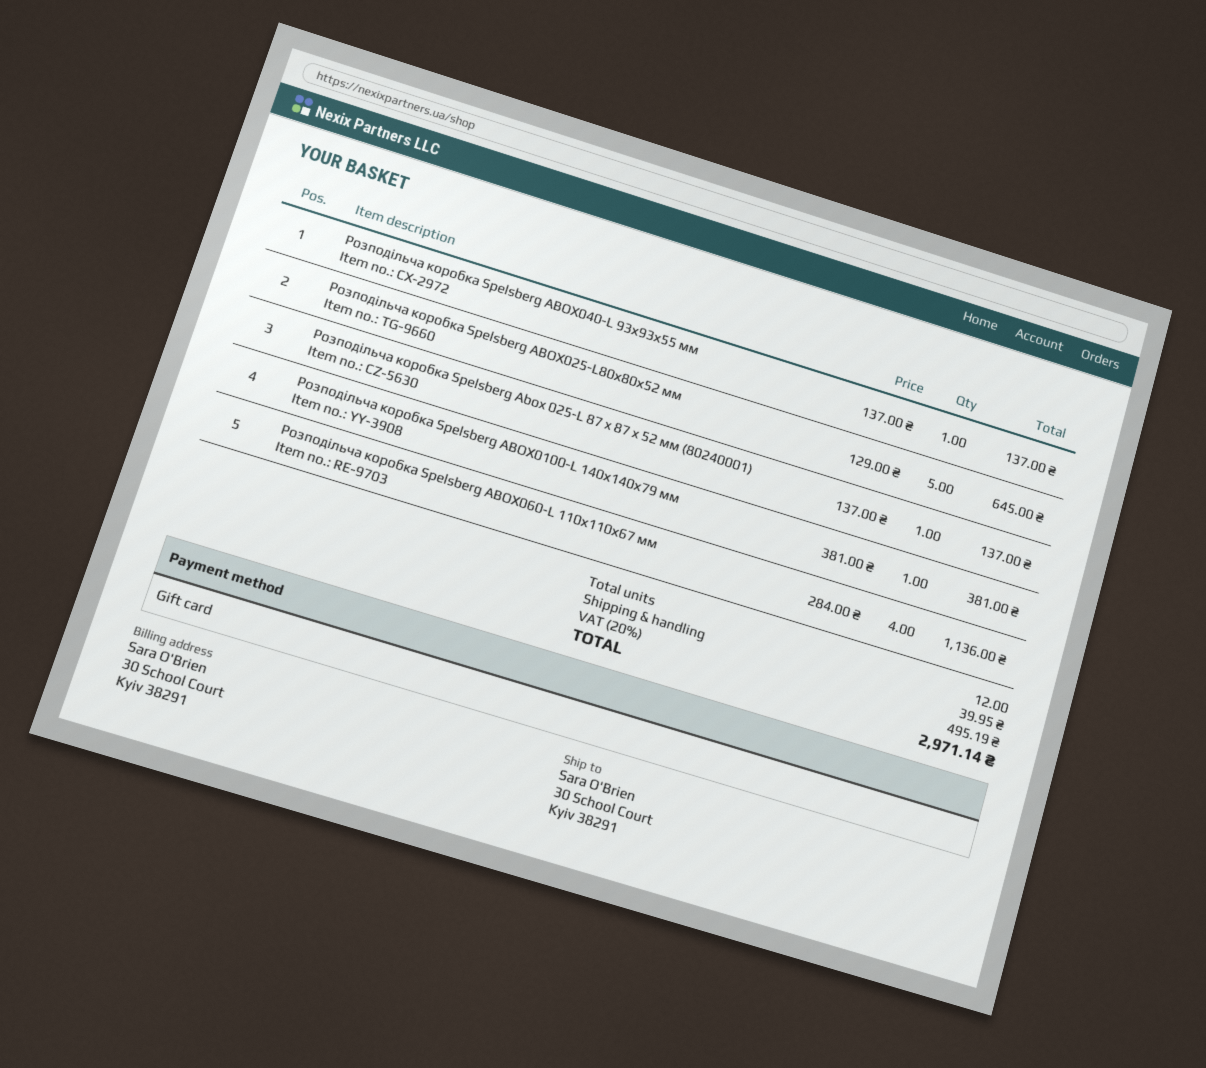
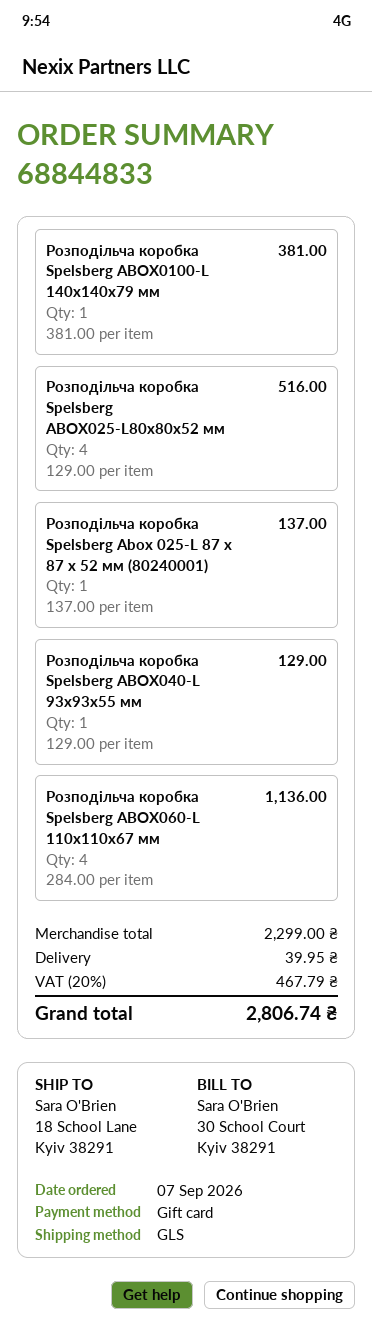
ship to: 30 School Court, Kyiv 38291 -> 18 School Lane, Kyiv 38291
Розподільча коробка Spelsberg ABOX040-L 93х93х55 мм: 1 x 137.00 = 137.00 -> 1 x 129.00 = 129.00
Розподільча коробка Spelsberg ABOX025-L80х80х52 мм: 5 x 129.00 = 645.00 -> 4 x 129.00 = 516.00
tax: 20% = 495.19 -> 20% = 467.79
total: 2971.14 -> 2806.74

